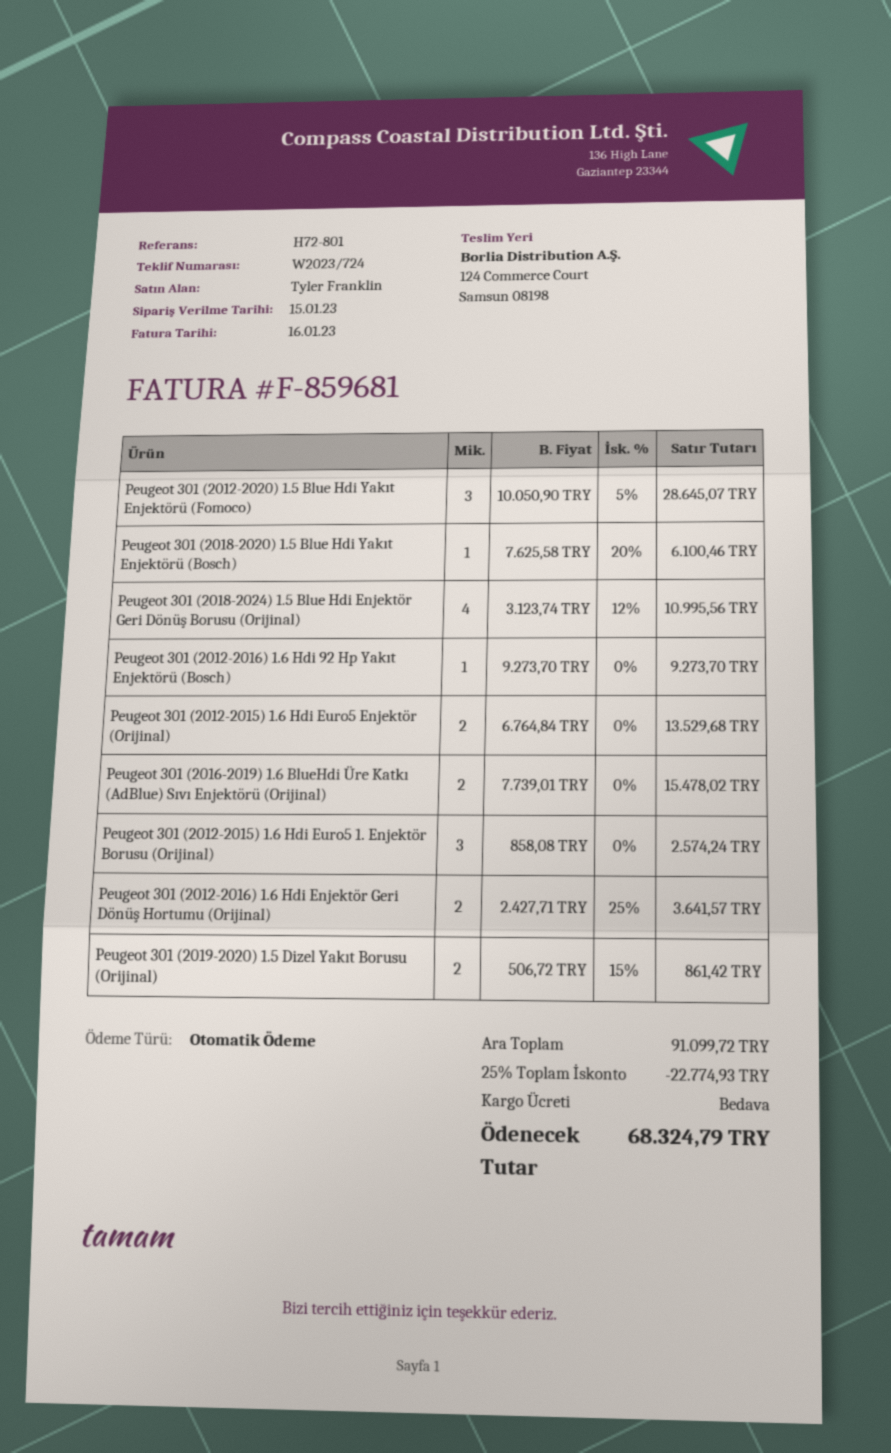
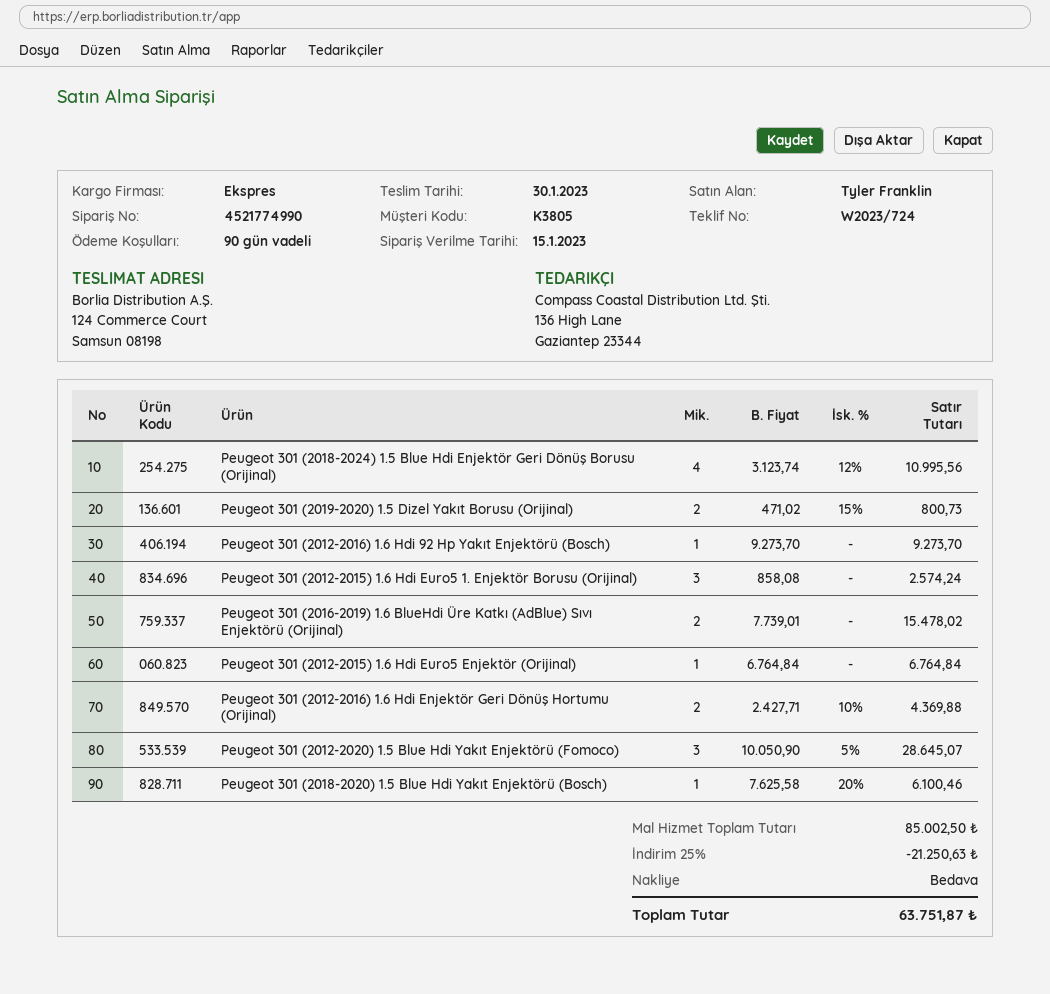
Peugeot 301 (2012-2015) 1.6 Hdi Euro5 Enjektör (Orijinal): 2 x 6764.84 = 13529.68 -> 1 x 6764.84 = 6764.84
Peugeot 301 (2012-2016) 1.6 Hdi Enjektör Geri Dönüş Hortumu (Orijinal): 2 x 2427.71 - 25% = 3641.57 -> 2 x 2427.71 - 10% = 4369.88
Peugeot 301 (2019-2020) 1.5 Dizel Yakıt Borusu (Orijinal): 2 x 506.72 - 15% = 861.42 -> 2 x 471.02 - 15% = 800.73
subtotal: 91099.72 -> 85002.50
discount: 25% = 22774.93 -> 25% = 21250.63
total: 68324.79 -> 63751.87

